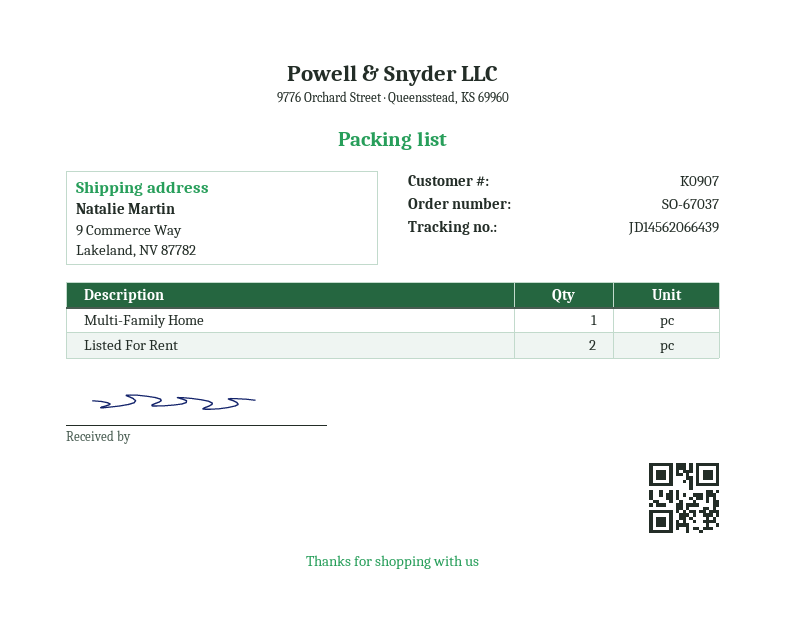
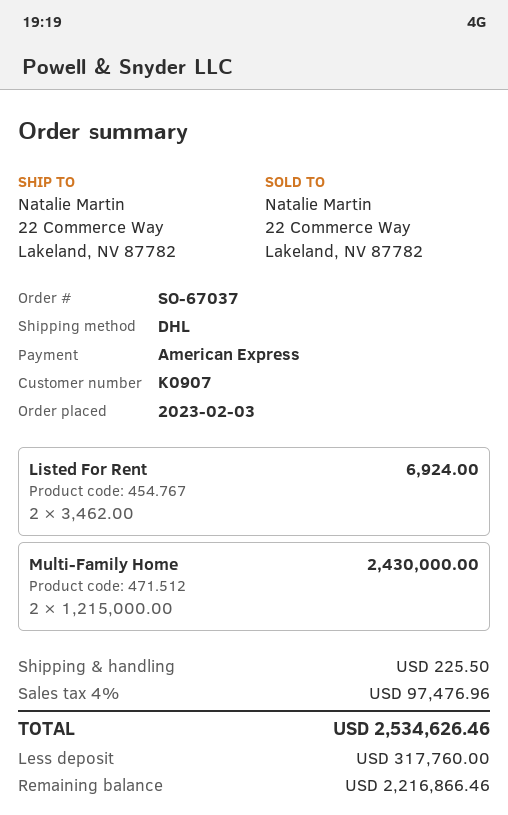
ship to: 9 Commerce Way, Lakeland, NV 87782 -> 22 Commerce Way, Lakeland, NV 87782
Multi-Family Home: 1 -> 2

